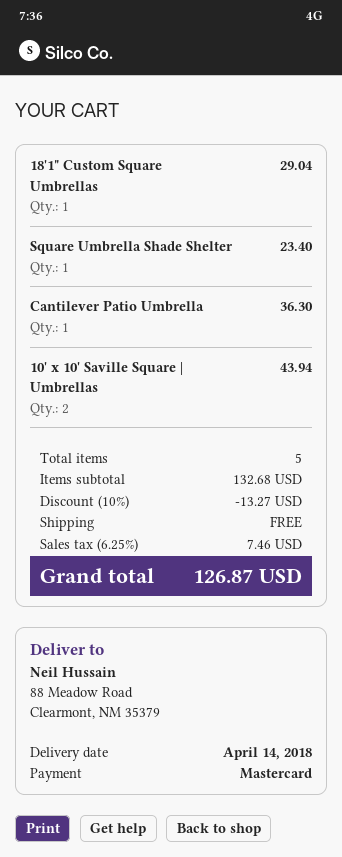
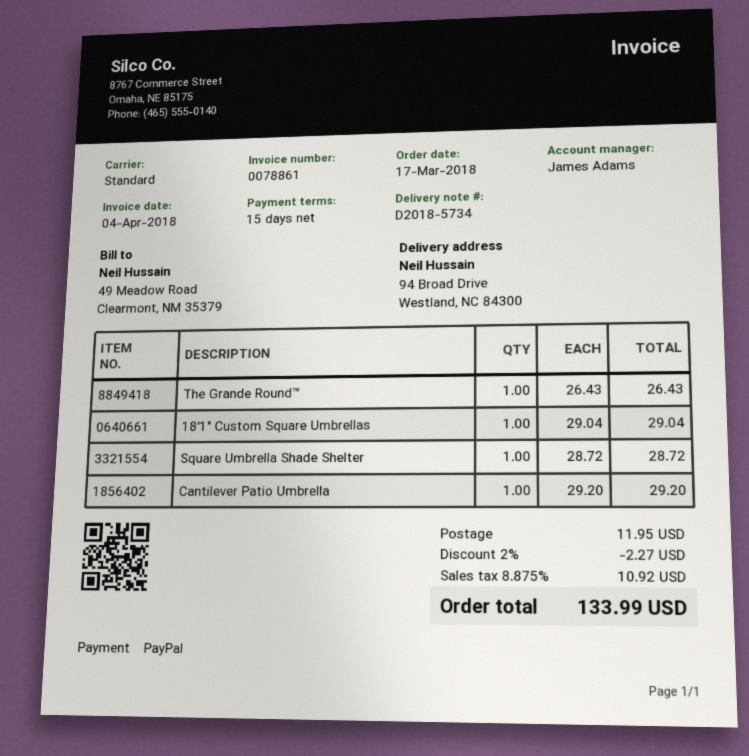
payment method: Mastercard -> PayPal
ship to: 88 Meadow Road, Clearmont, NM 35379 -> 94 Broad Drive, Westland, NC 84300
Square Umbrella Shade Shelter: 1 for 23.40 -> 1 for 28.72
Cantilever Patio Umbrella: 1 for 36.30 -> 1 for 29.20
10' x 10' Saville Square | Umbrellas: 2 for 43.94 -> none
The Grande Round™: none -> 1 for 26.43
discount: 10% = 13.27 -> 2% = 2.27
shipping: 0.00 -> 11.95
tax: 6.25% = 7.46 -> 8.875% = 10.92
total: 126.87 -> 133.99

